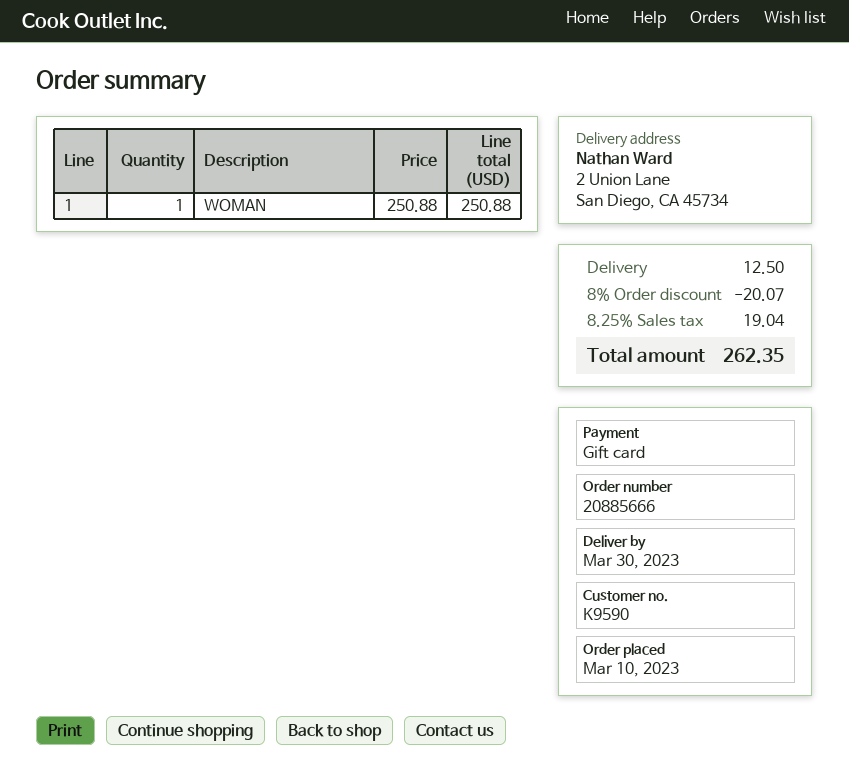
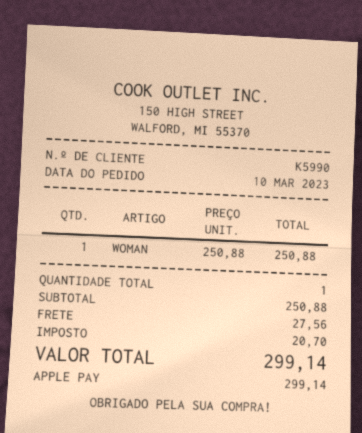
customer number: K9590 -> K5990
payment method: gift card -> Apple Pay
discount: 8% = 20.07 -> none
shipping: 12.50 -> 27.56
tax: 19.04 -> 20.70
total: 262.35 -> 299.14

